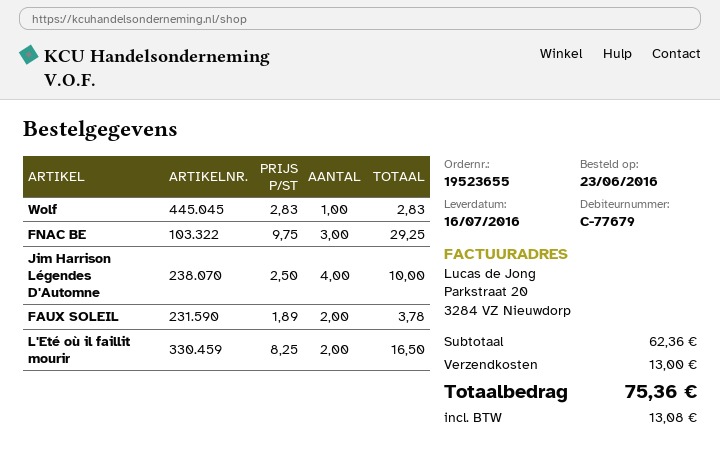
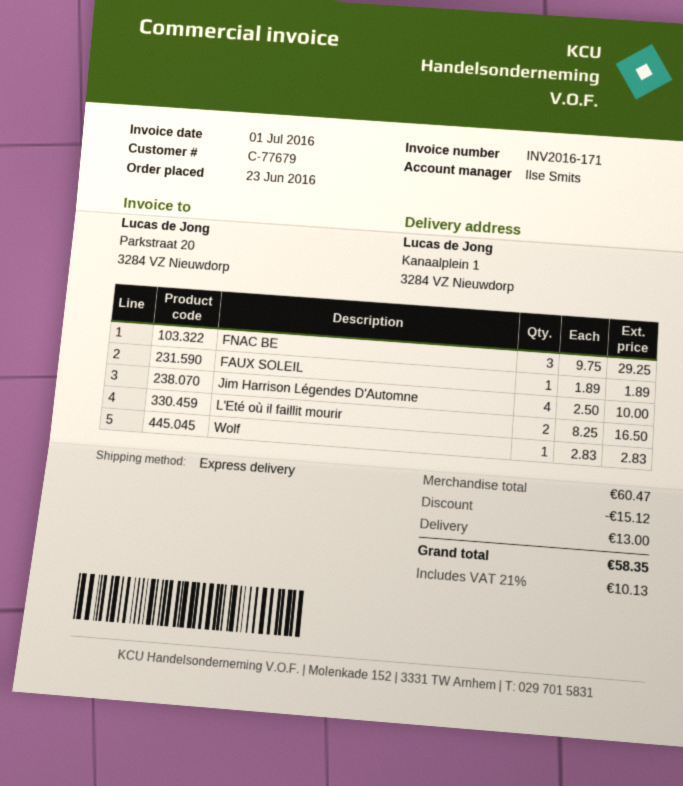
FAUX SOLEIL: 2 x 1.89 = 3.78 -> 1 x 1.89 = 1.89
subtotal: 62.36 -> 60.47
discount: none -> 15.12
tax: 13.08 -> 10.13
total: 75.36 -> 58.35

